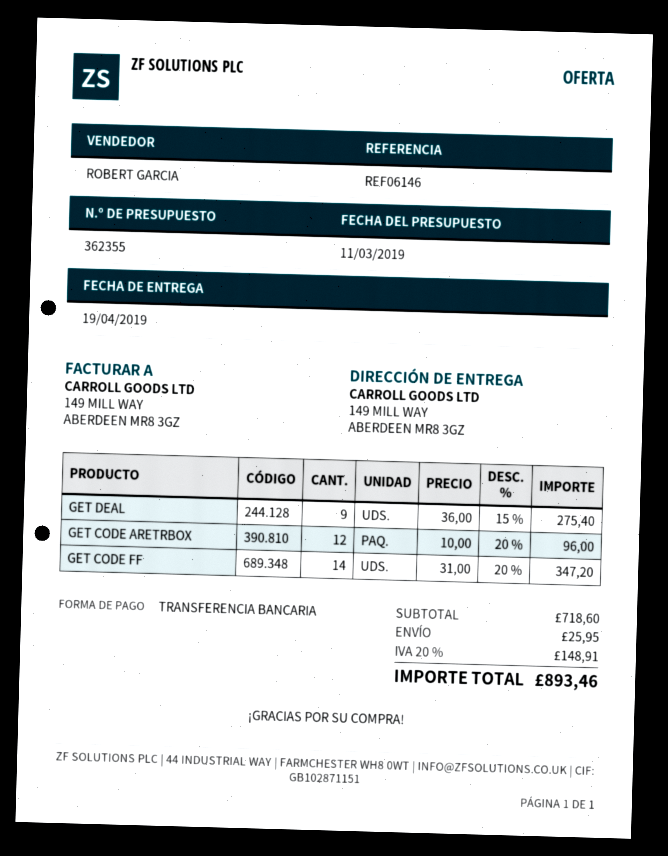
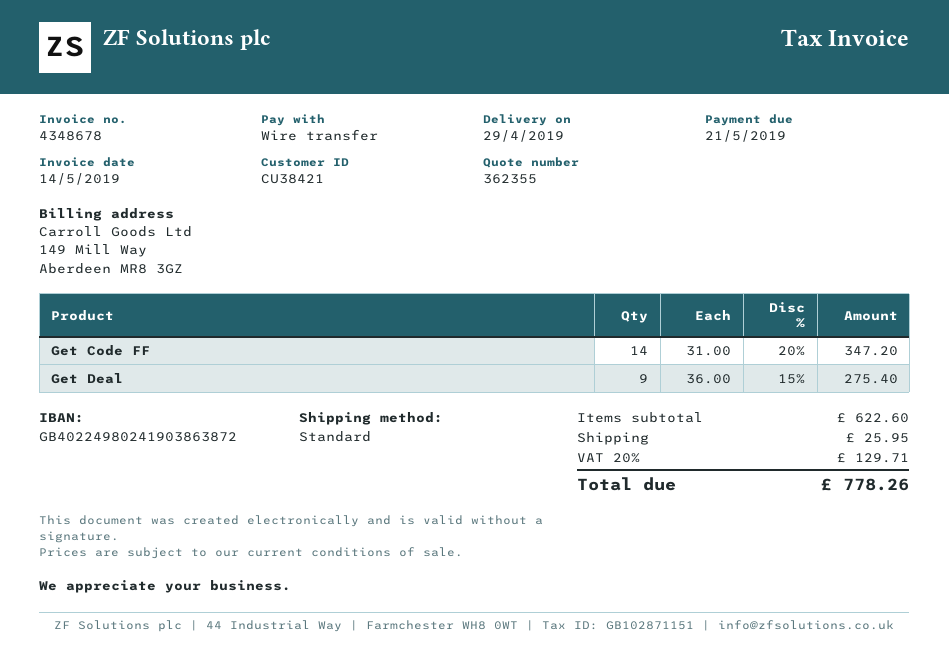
delivery date: 2019-04-19 -> 2019-04-29
GET CODE ARETRBOX: 12 x 10.00 - 20% = 96.00 -> none
subtotal: 718.60 -> 622.60
tax: 20% = 148.91 -> 20% = 129.71
total: 893.46 -> 778.26

